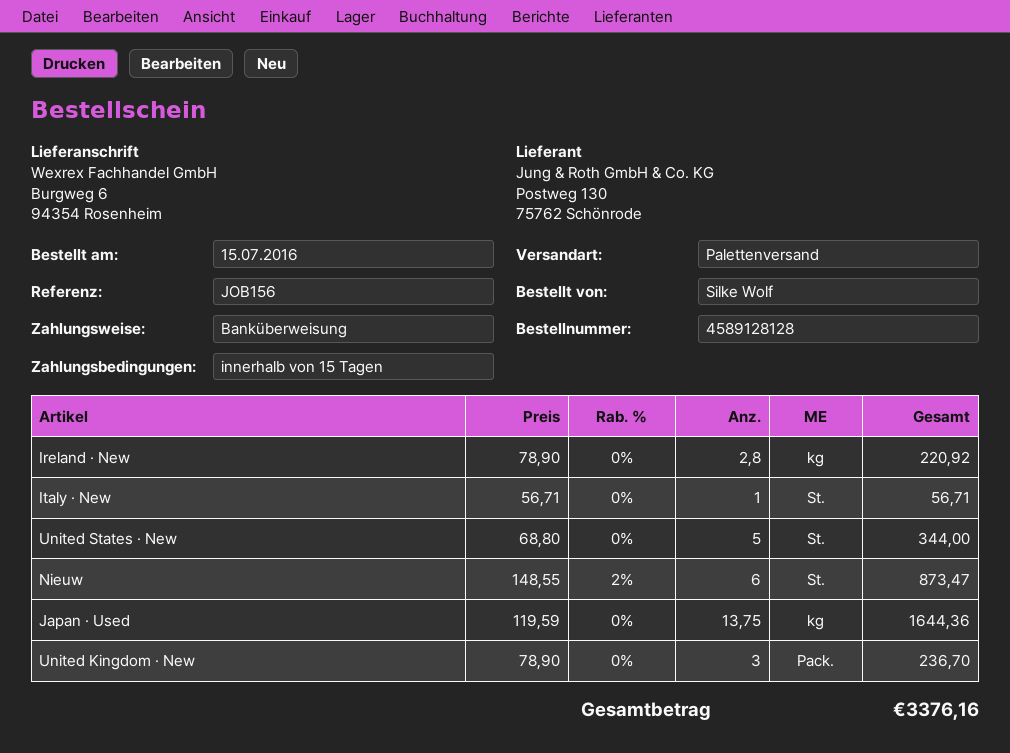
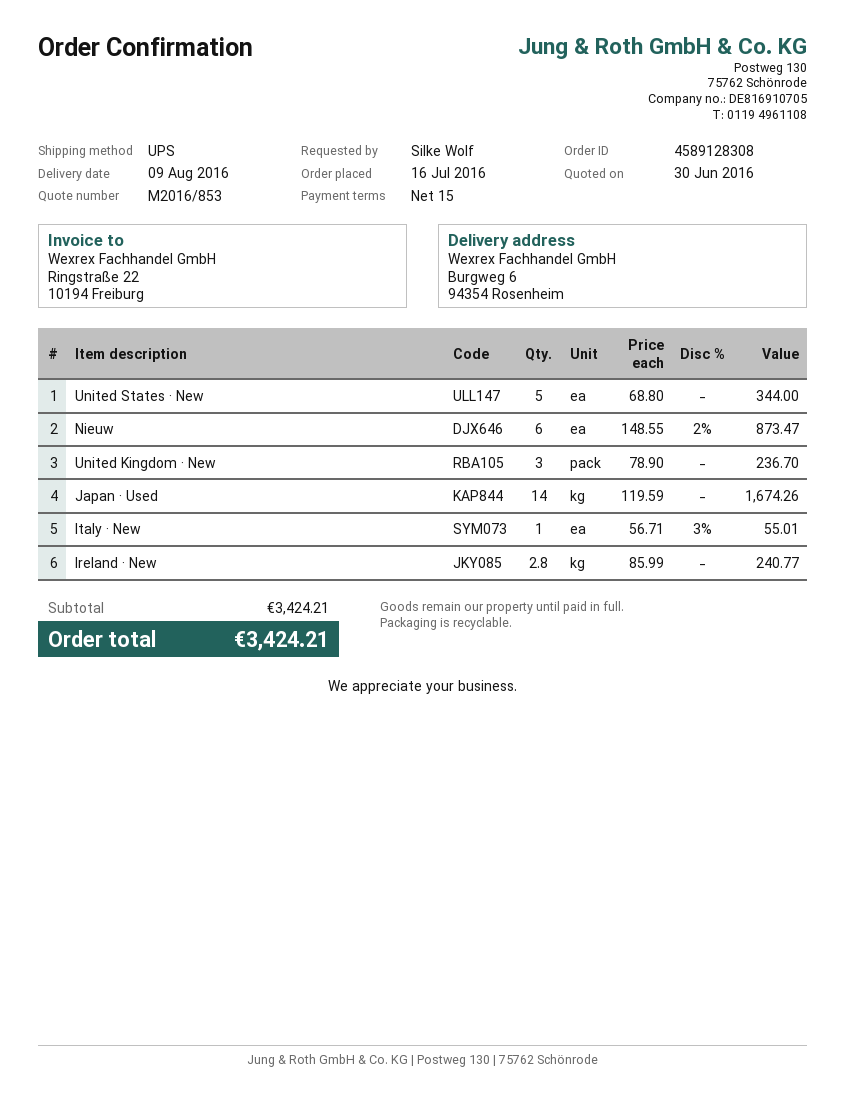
order number: 4589128128 -> 4589128308
order date: 2016-07-15 -> 2016-07-16
shipping method: pallet freight -> UPS
Ireland · New: 2.8 x 78.90 = 220.92 -> 2.8 x 85.99 = 240.77
Italy · New: 1 x 56.71 = 56.71 -> 1 x 56.71 - 3% = 55.01
Japan · Used: 13.75 x 119.59 = 1644.36 -> 14 x 119.59 = 1674.26
total: 3376.16 -> 3424.21

